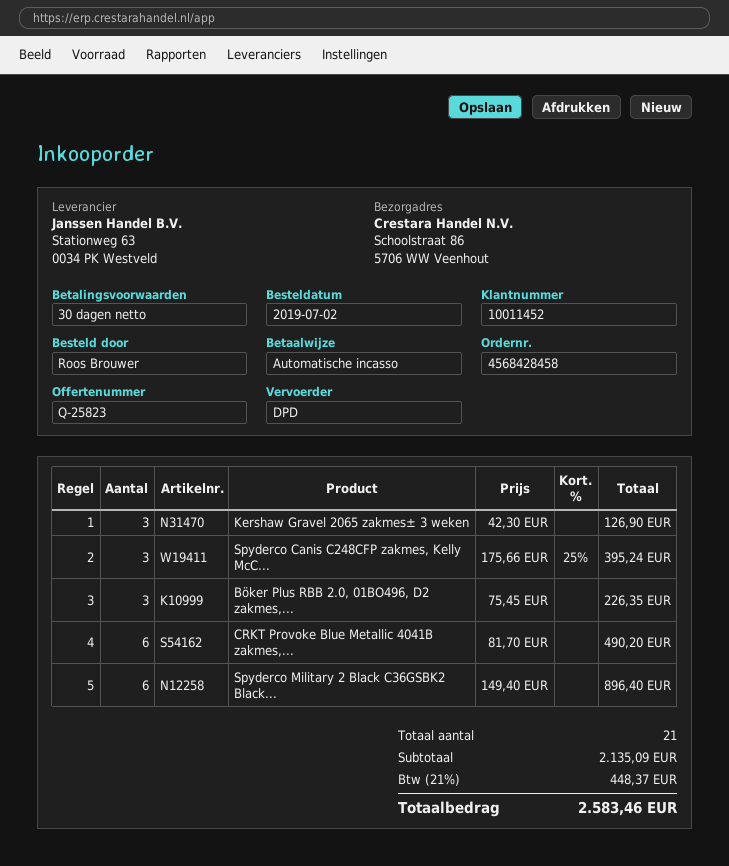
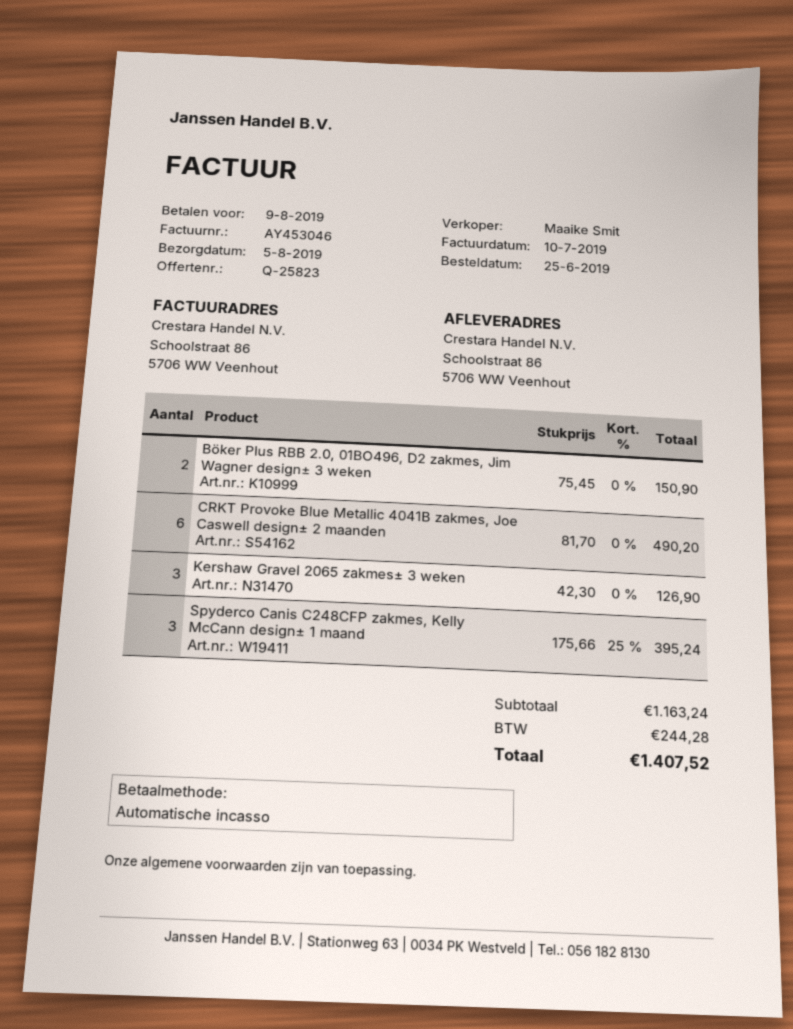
order date: 2019-07-02 -> 2019-06-25
Böker Plus RBB 2.0, 01BO496, D2 zakmes,...: 3 x 75.45 = 226.35 -> 2 x 75.45 = 150.90
Spyderco Military 2 Black C36GSBK2 Black...: 6 x 149.40 = 896.40 -> none
subtotal: 2135.09 -> 1163.24
tax: 448.37 -> 244.28
total: 2583.46 -> 1407.52

